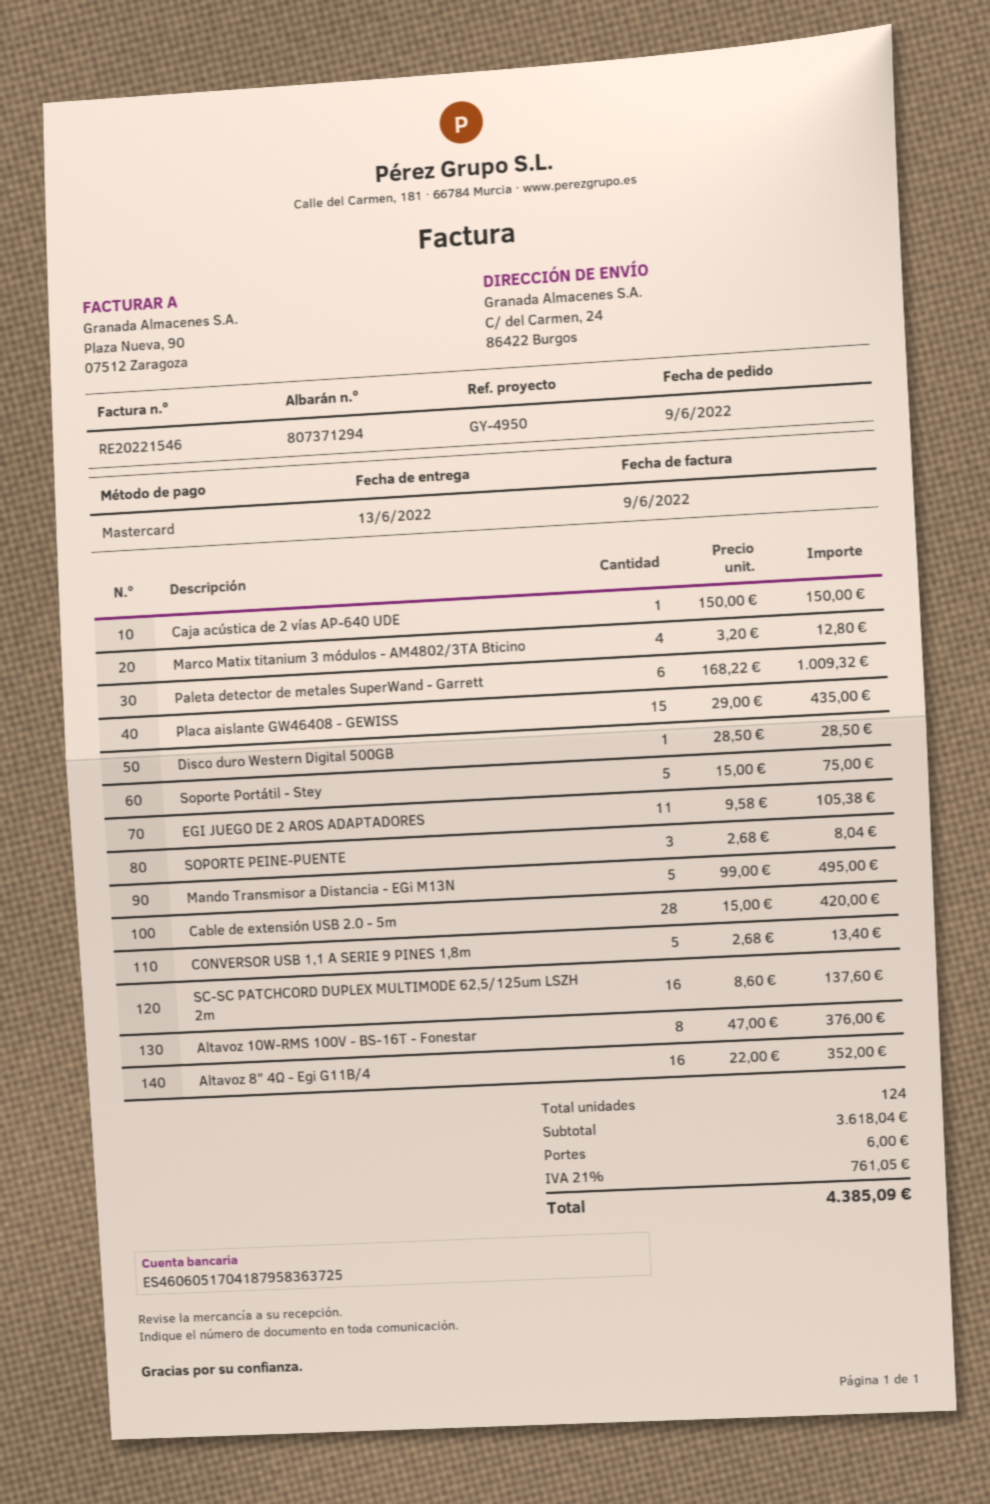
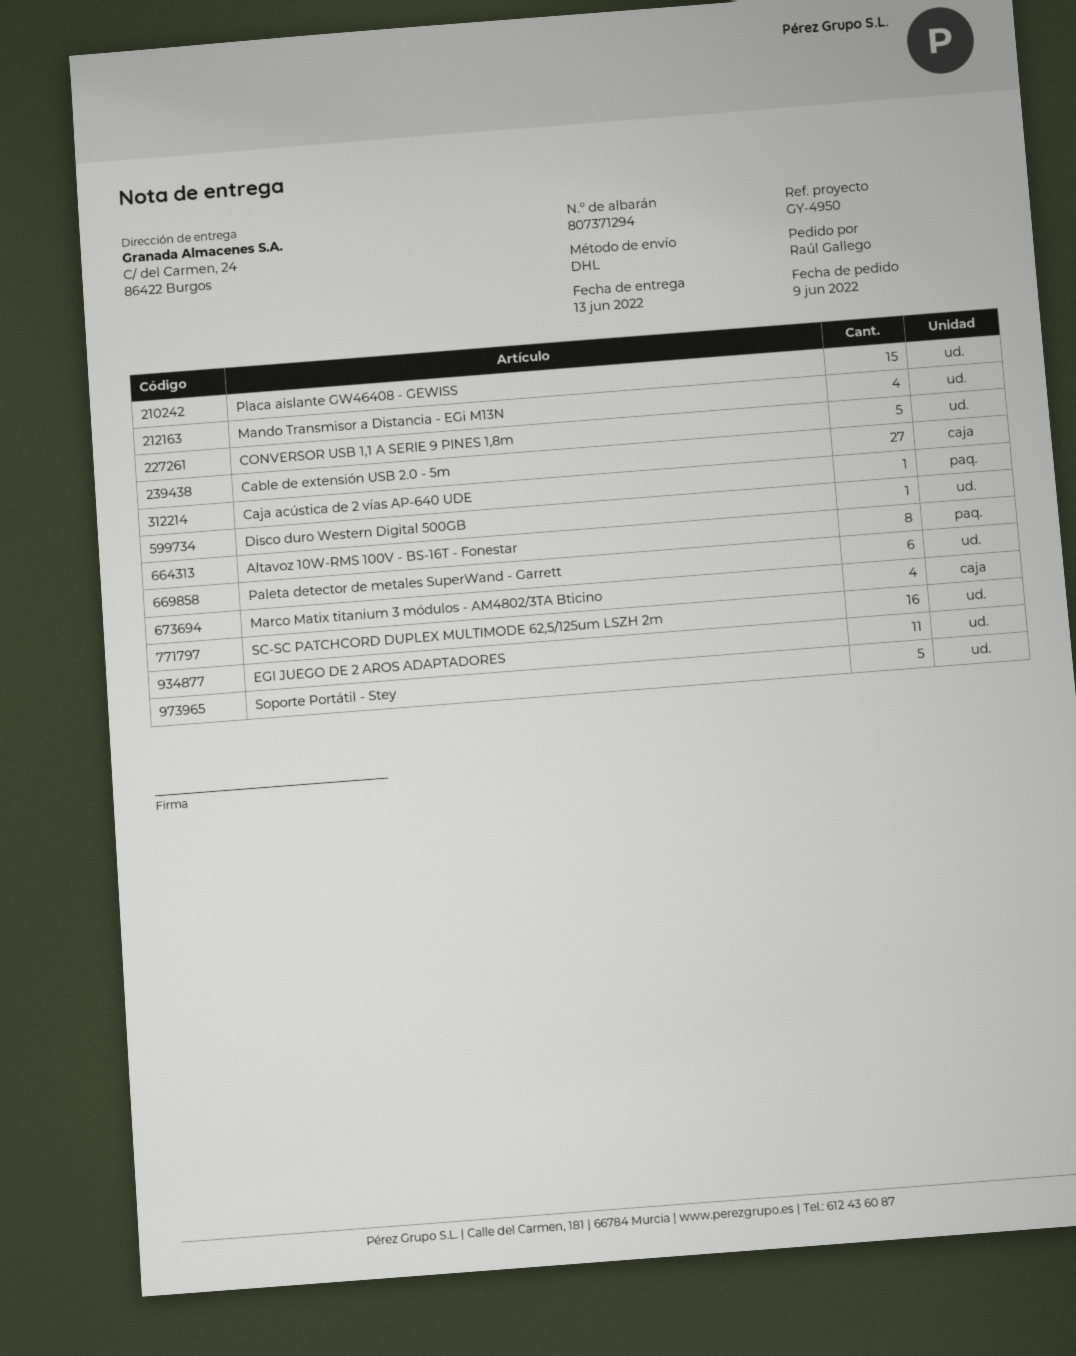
SOPORTE PEINE-PUENTE: 3 -> none
Mando Transmisor a Distancia - EGi M13N: 5 -> 4
Cable de extensión USB 2.0 - 5m: 28 -> 27
Altavoz 8" 4Ω - Egi G11B/4: 16 -> none

